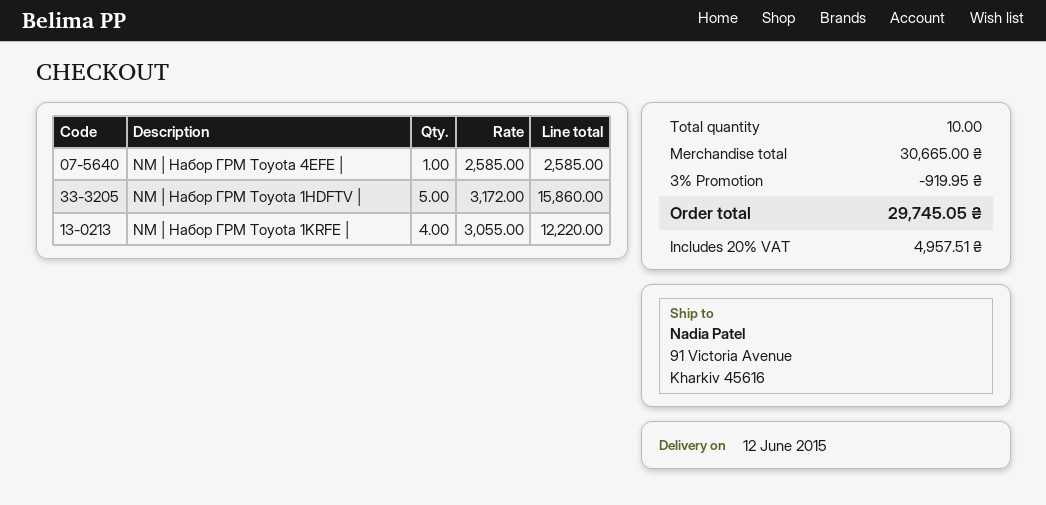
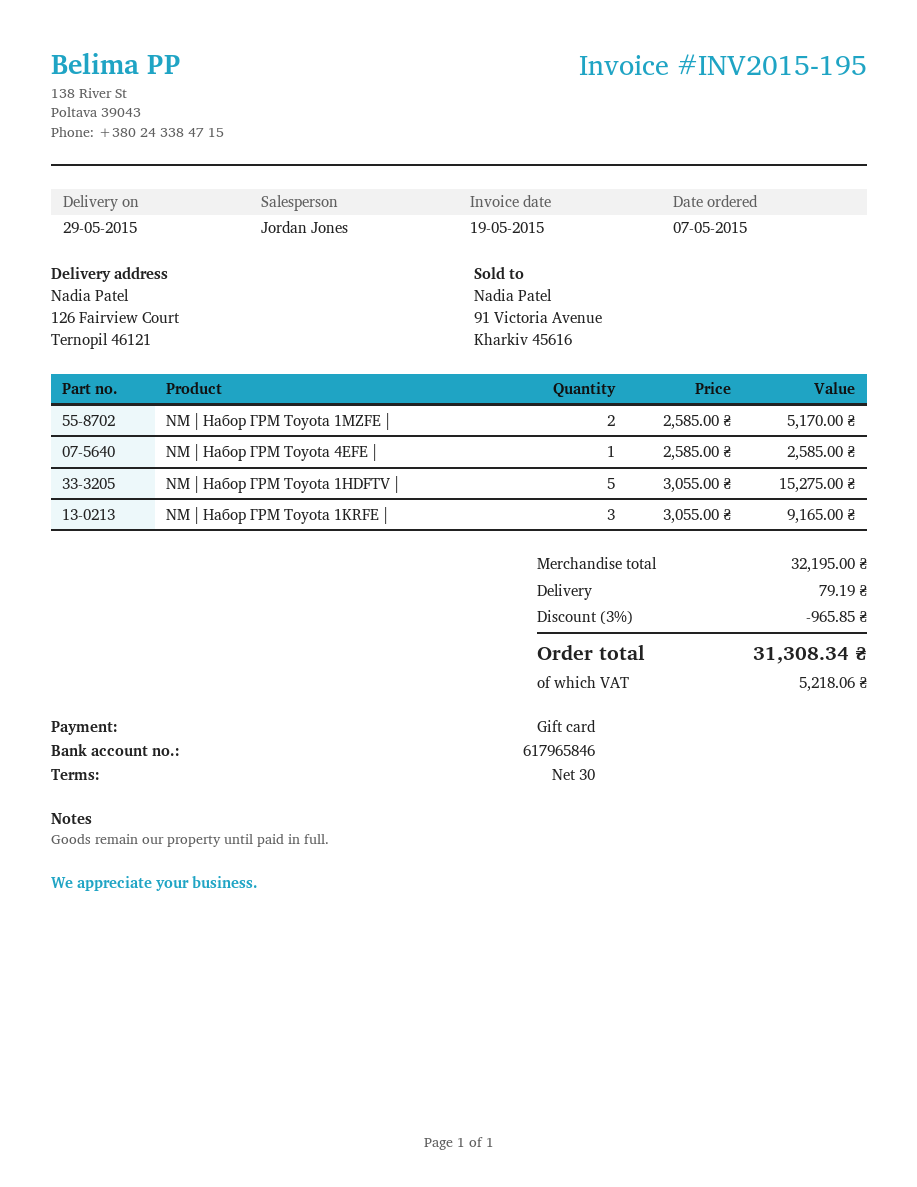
delivery date: 2015-06-12 -> 2015-05-29
ship to: 91 Victoria Avenue, Kharkiv 45616 -> 126 Fairview Court, Ternopil 46121
NM | Набор ГРМ Toyota 1HDFTV |: 5 x 3172.00 = 15860.00 -> 5 x 3055.00 = 15275.00
NM | Набор ГРМ Toyota 1KRFE |: 4 x 3055.00 = 12220.00 -> 3 x 3055.00 = 9165.00
NM | Набор ГРМ Toyota 1MZFE |: none -> 2 x 2585.00 = 5170.00
subtotal: 30665.00 -> 32195.00
discount: 3% = 919.95 -> 3% = 965.85
shipping: none -> 79.19
tax: 4957.51 -> 5218.06
total: 29745.05 -> 31308.34

